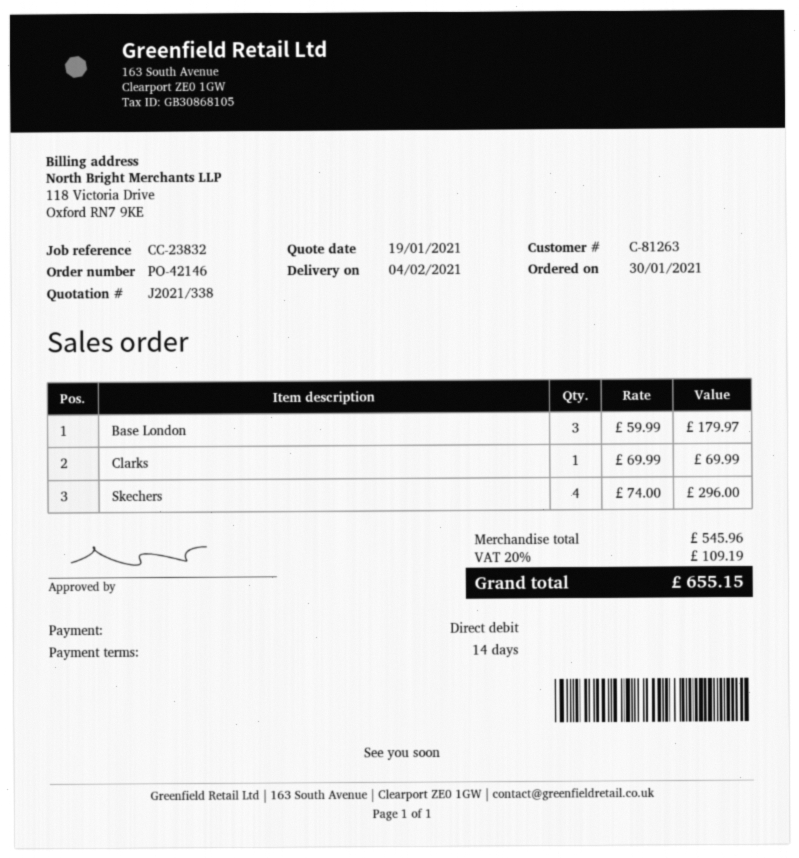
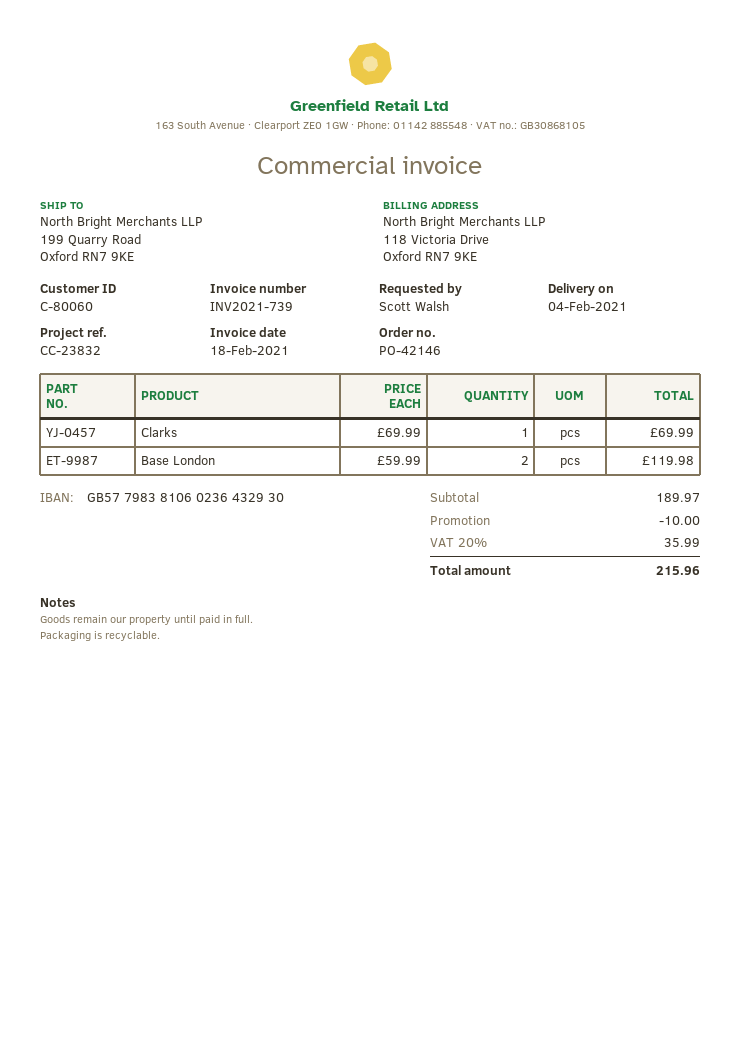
customer number: C-81263 -> C-80060
Base London: 3 x 59.99 = 179.97 -> 2 x 59.99 = 119.98
Skechers: 4 x 74.00 = 296.00 -> none
subtotal: 545.96 -> 189.97
discount: none -> 10.00
tax: 20% = 109.19 -> 20% = 35.99
total: 655.15 -> 215.96

